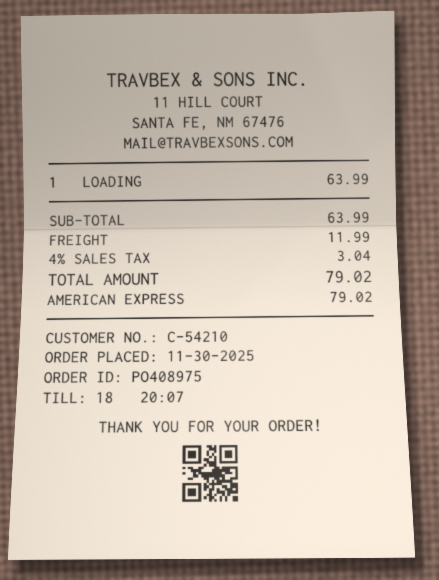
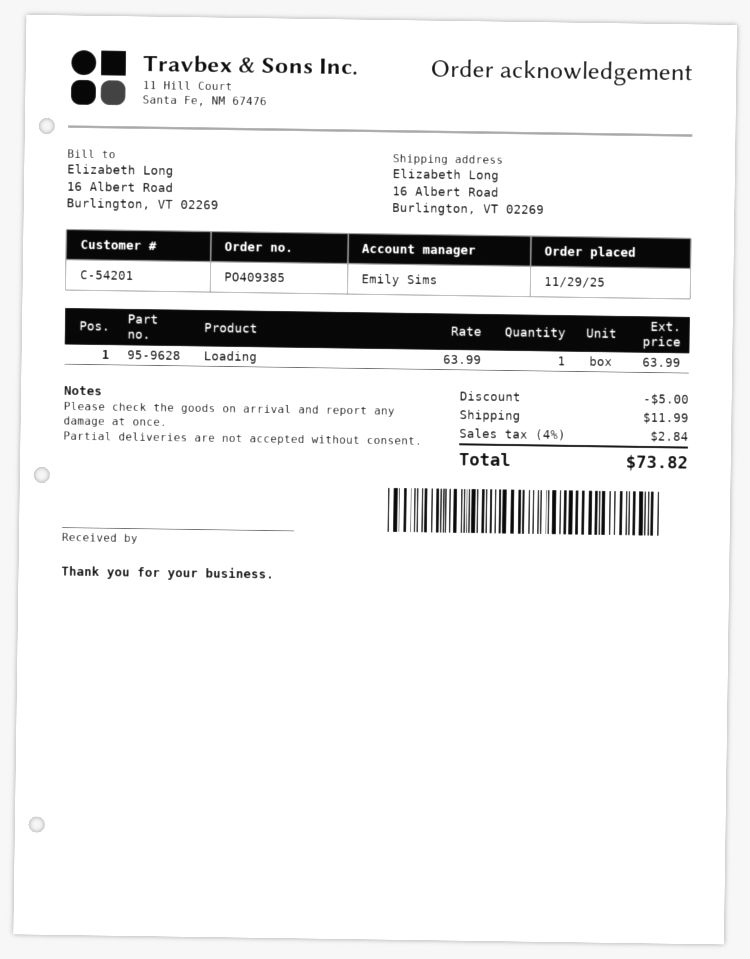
order number: PO408975 -> PO409385
order date: 2025-11-30 -> 2025-11-29
customer number: C-54210 -> C-54201
discount: none -> 5.00
tax: 4% = 3.04 -> 4% = 2.84
total: 79.02 -> 73.82

